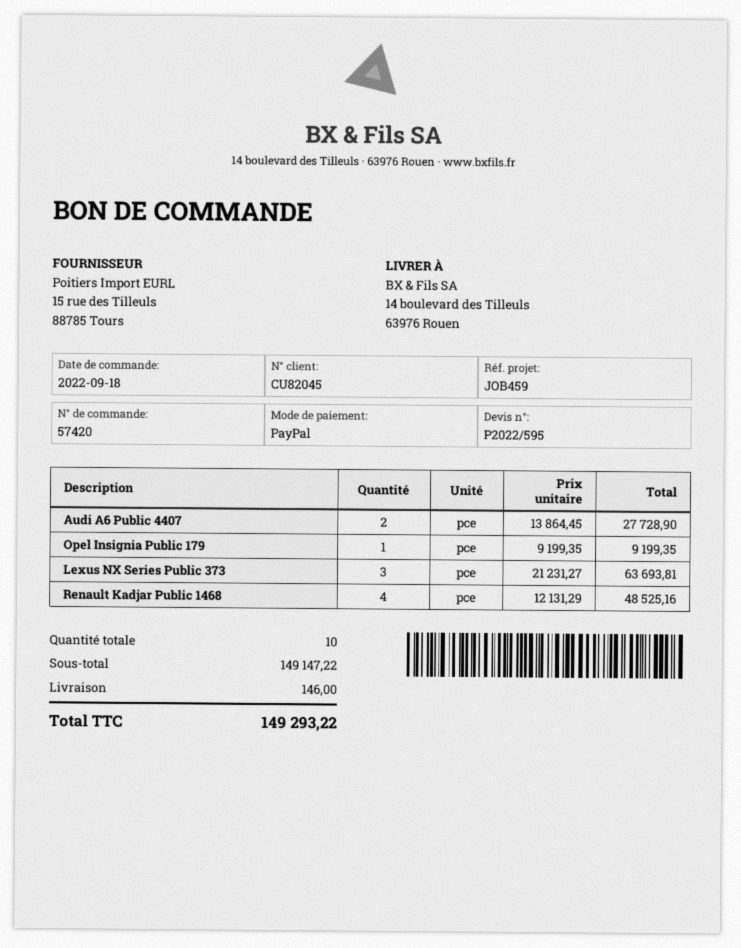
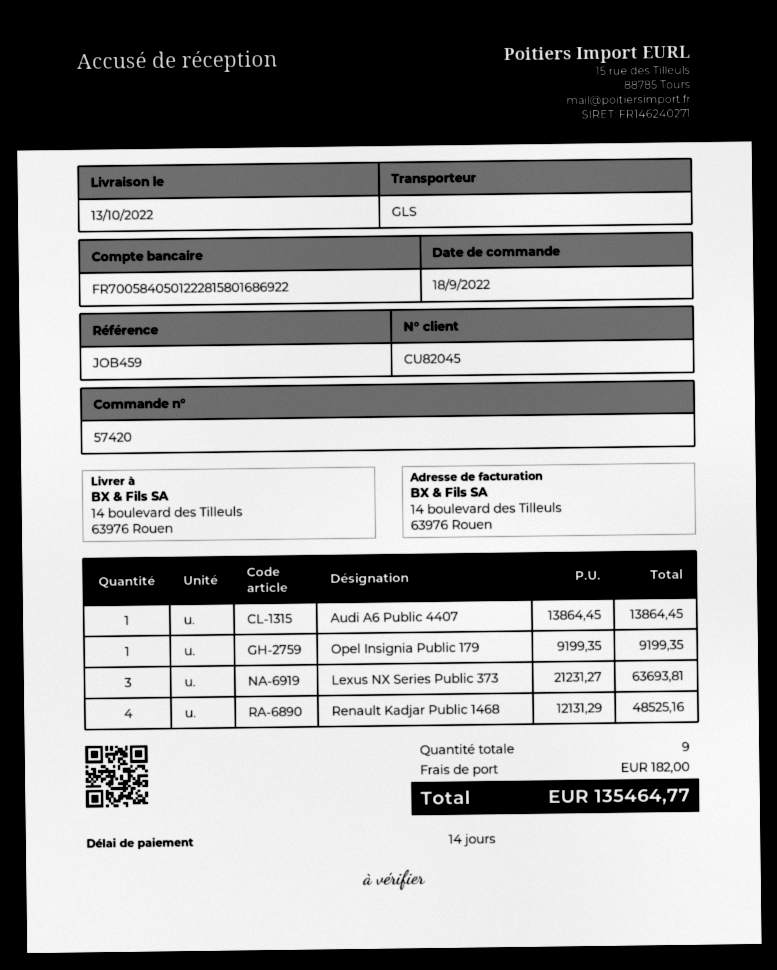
Audi A6 Public 4407: 2 x 13864.45 = 27728.90 -> 1 x 13864.45 = 13864.45
total quantity: 10 -> 9
shipping: 146.00 -> 182.00
total: 149293.22 -> 135464.77

